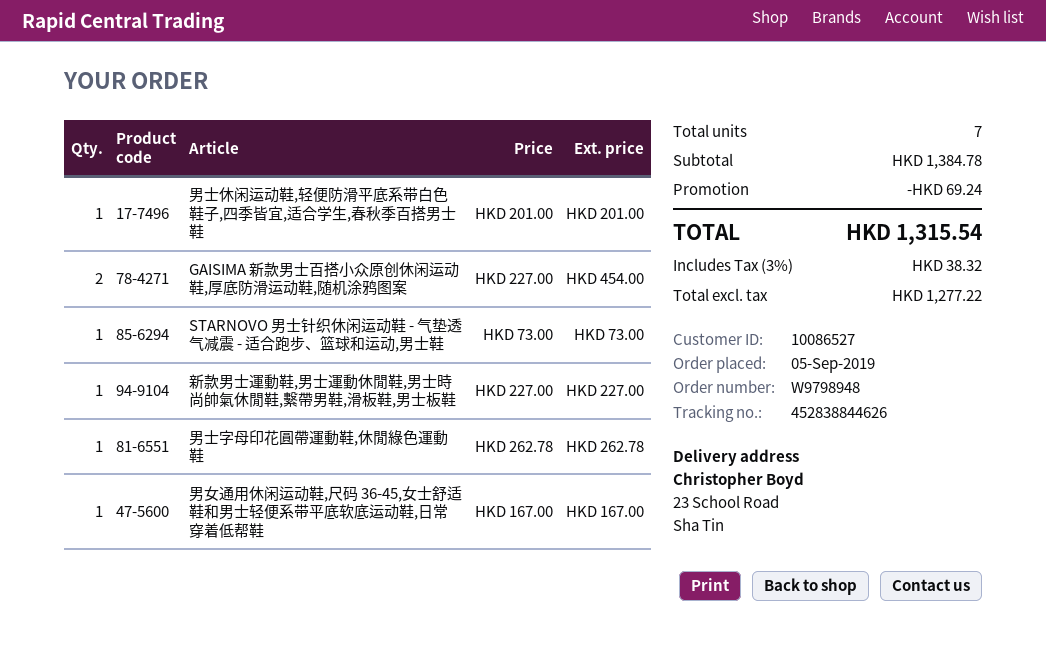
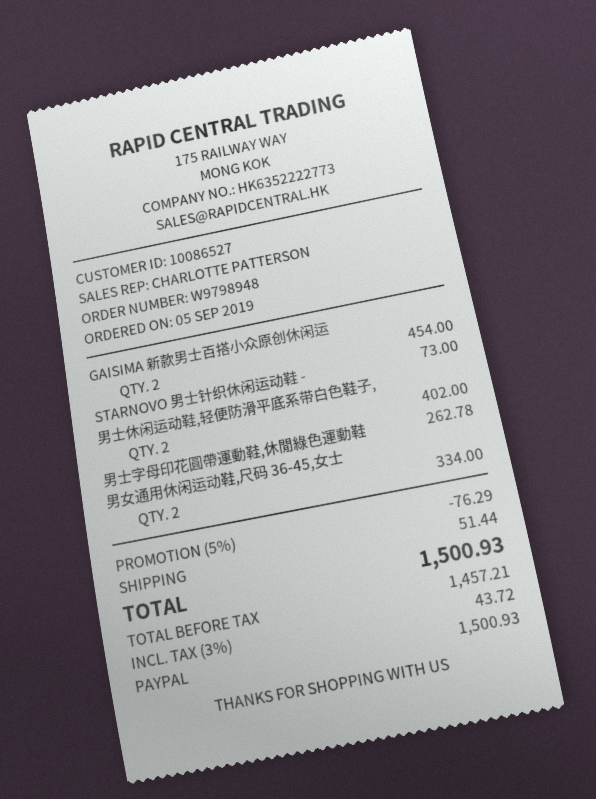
男士休闲运动鞋,轻便防滑平底系带白色鞋子,四季皆宜,适合学生,春秋季百搭男士鞋: 1 for 201.00 -> 2 for 402.00
新款男士運動鞋,男士運動休閒鞋,男士時尚帥氣休閒鞋,繫帶男鞋,滑板鞋,男士板鞋: 1 for 227.00 -> none
男女通用休闲运动鞋,尺码 36-45,女士舒适鞋和男士轻便系带平底软底运动鞋,日常穿着低帮鞋: 1 for 167.00 -> 2 for 334.00
discount: 69.24 -> 76.29
shipping: none -> 51.44
net: 1277.22 -> 1457.21
tax: 3% = 38.32 -> 3% = 43.72
total: 1315.54 -> 1500.93

